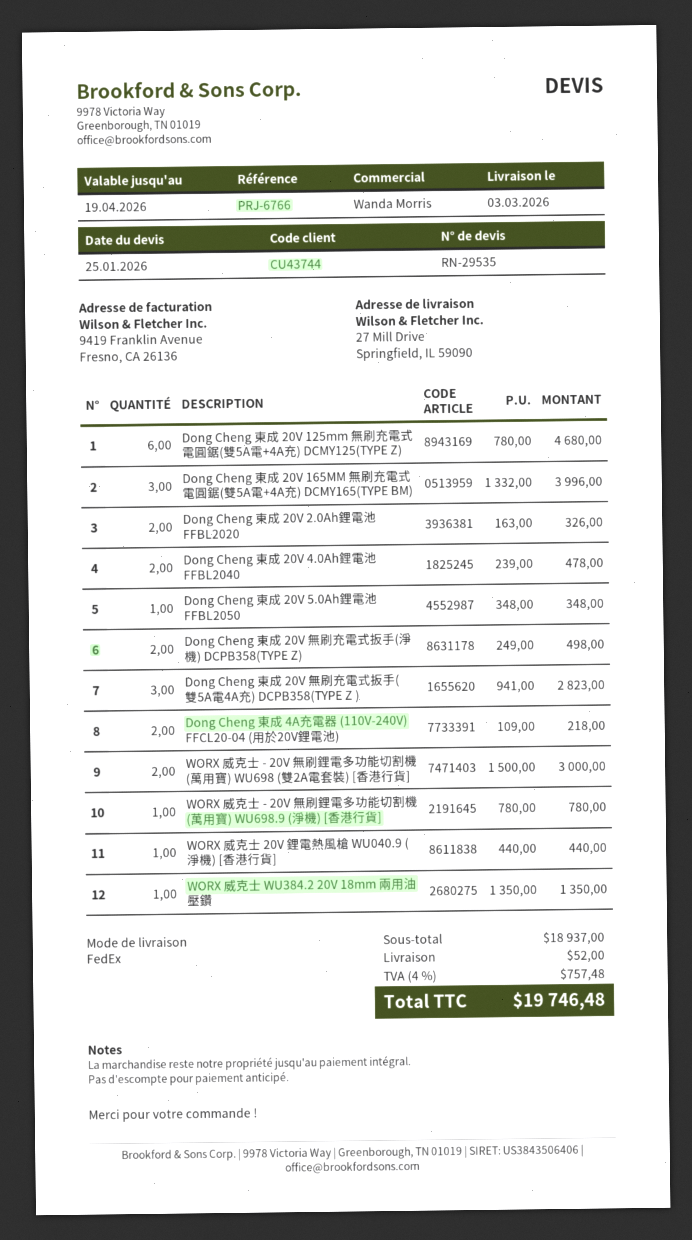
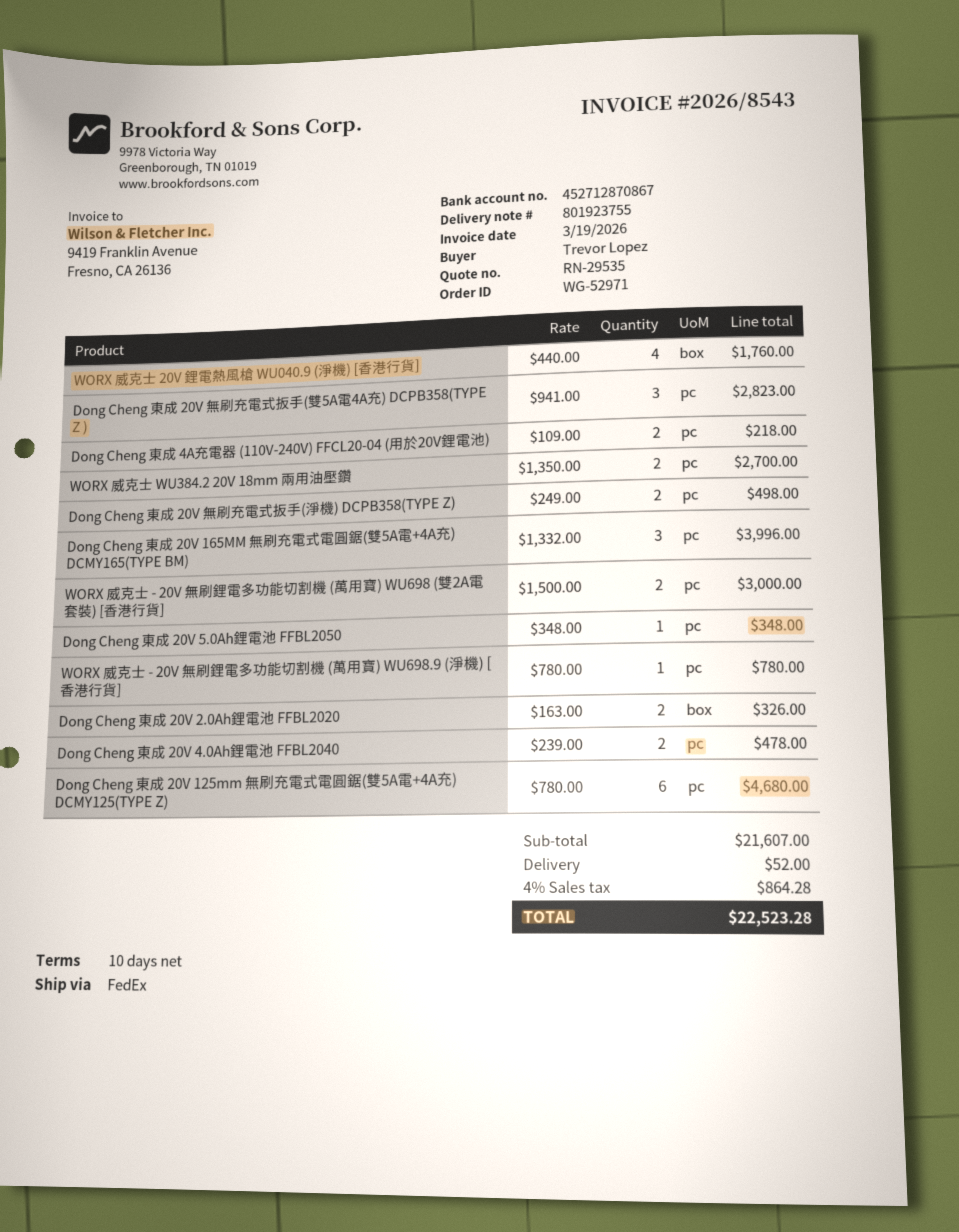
WORX 威克士 20V 鋰電熱風槍 WU040.9 (淨機) [香港行貨]: 1 x 440.00 = 440.00 -> 4 x 440.00 = 1760.00
WORX 威克士 WU384.2 20V 18mm 兩用油壓鑽: 1 x 1350.00 = 1350.00 -> 2 x 1350.00 = 2700.00
subtotal: 18937.00 -> 21607.00
tax: 4% = 757.48 -> 4% = 864.28
total: 19746.48 -> 22523.28

